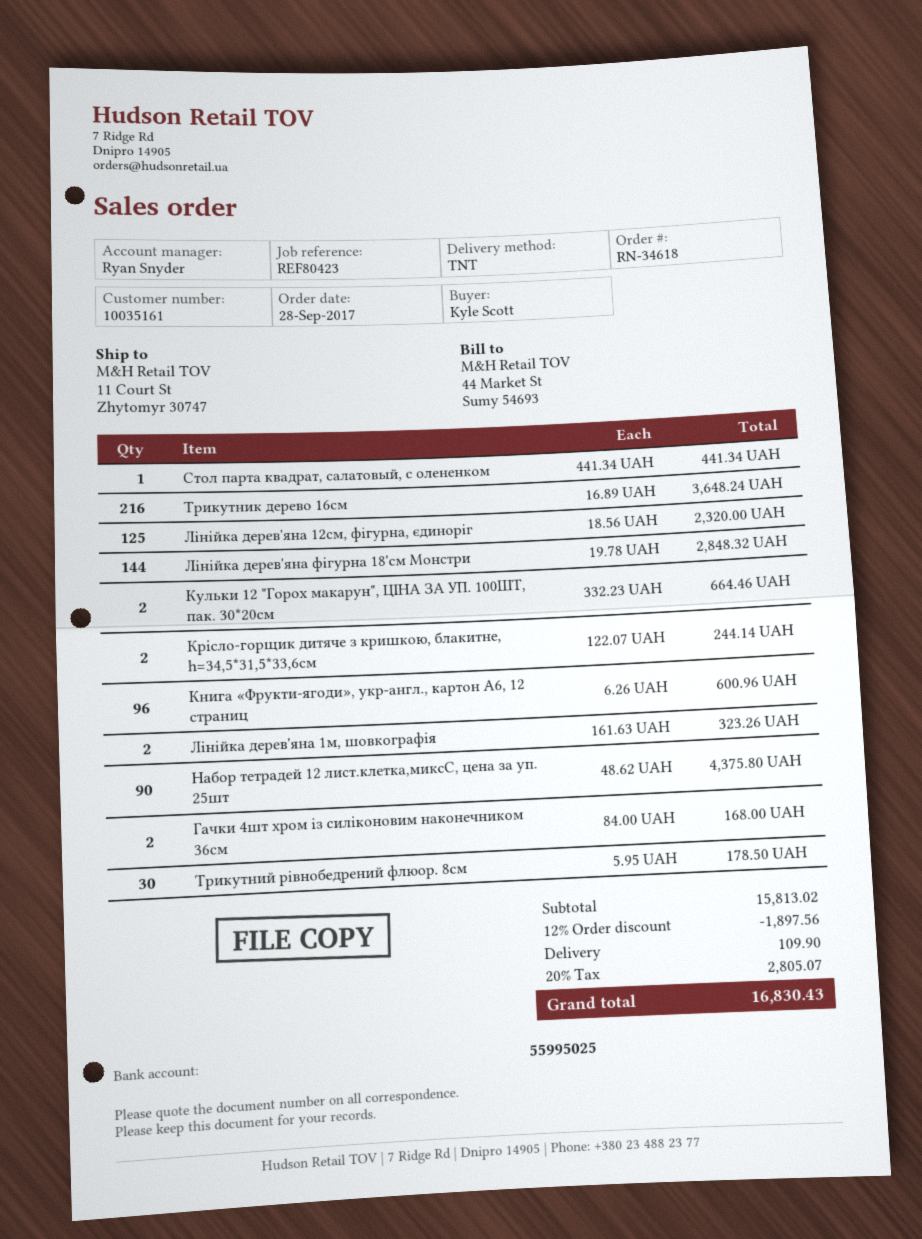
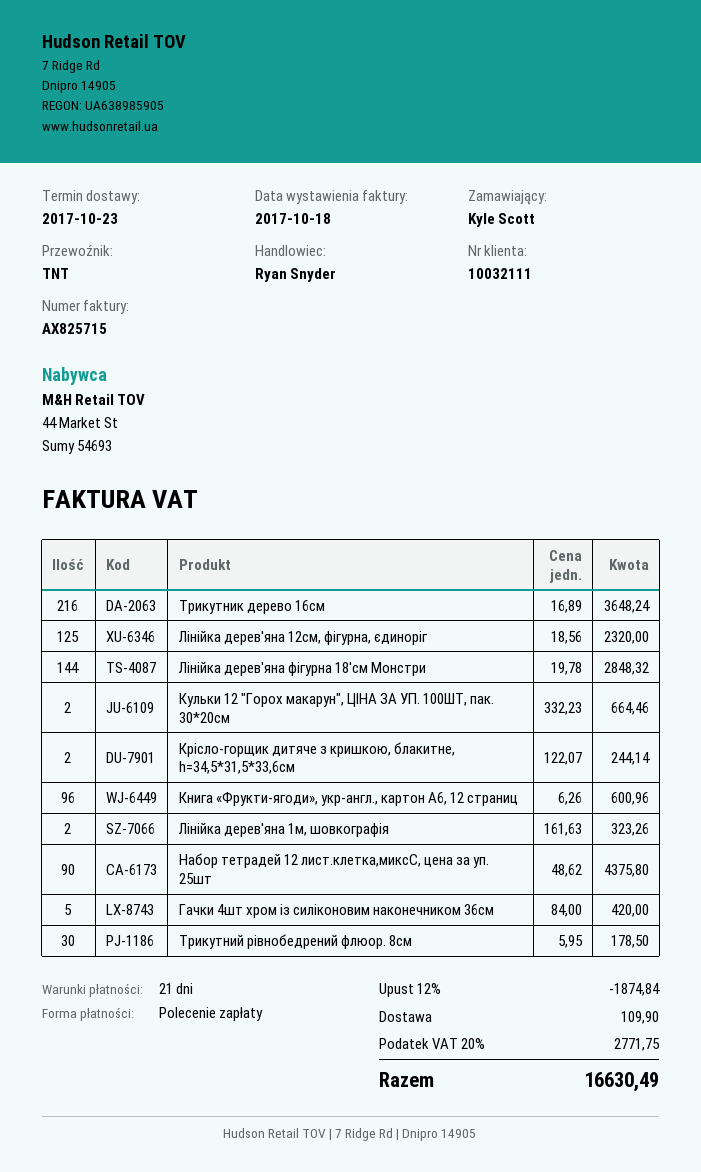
customer number: 10035161 -> 10032111
Стол парта квадрат, салатовый, с олененком: 1 x 441.34 = 441.34 -> none
Гачки 4шт хром із силіконовим наконечником 36см: 2 x 84.00 = 168.00 -> 5 x 84.00 = 420.00
discount: 12% = 1897.56 -> 12% = 1874.84
tax: 20% = 2805.07 -> 20% = 2771.75
total: 16830.43 -> 16630.49

